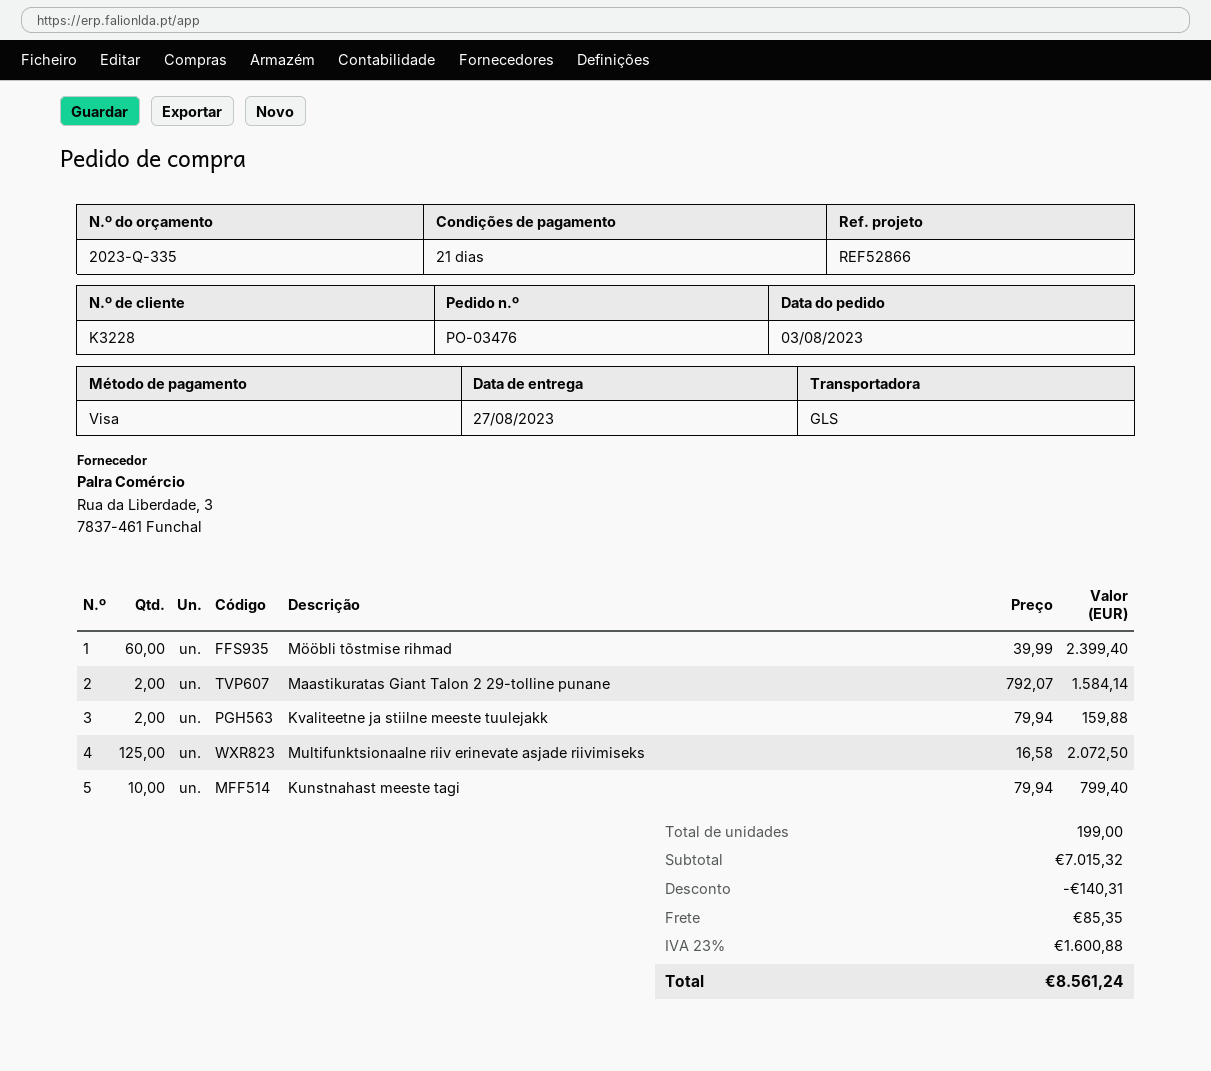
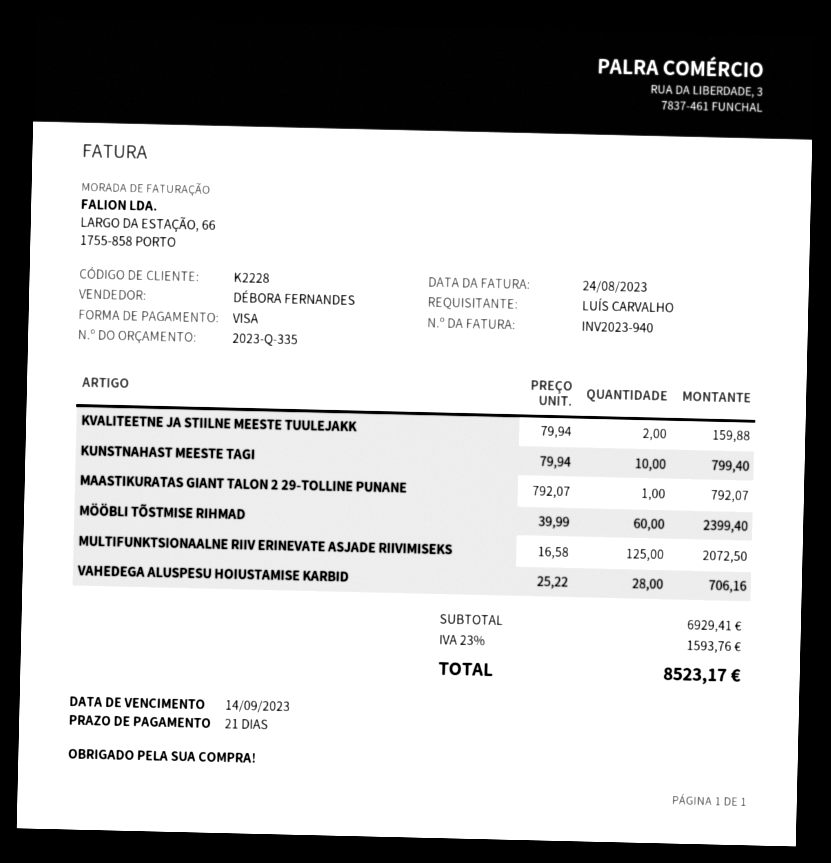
customer number: K3228 -> K2228
Maastikuratas Giant Talon 2 29-tolline punane: 2 x 792.07 = 1584.14 -> 1 x 792.07 = 792.07
VAHEDEGA ALUSPESU HOIUSTAMISE KARBID: none -> 28 x 25.22 = 706.16
subtotal: 7015.32 -> 6929.41
discount: 140.31 -> none
shipping: 85.35 -> none
tax: 23% = 1600.88 -> 23% = 1593.76
total: 8561.24 -> 8523.17

